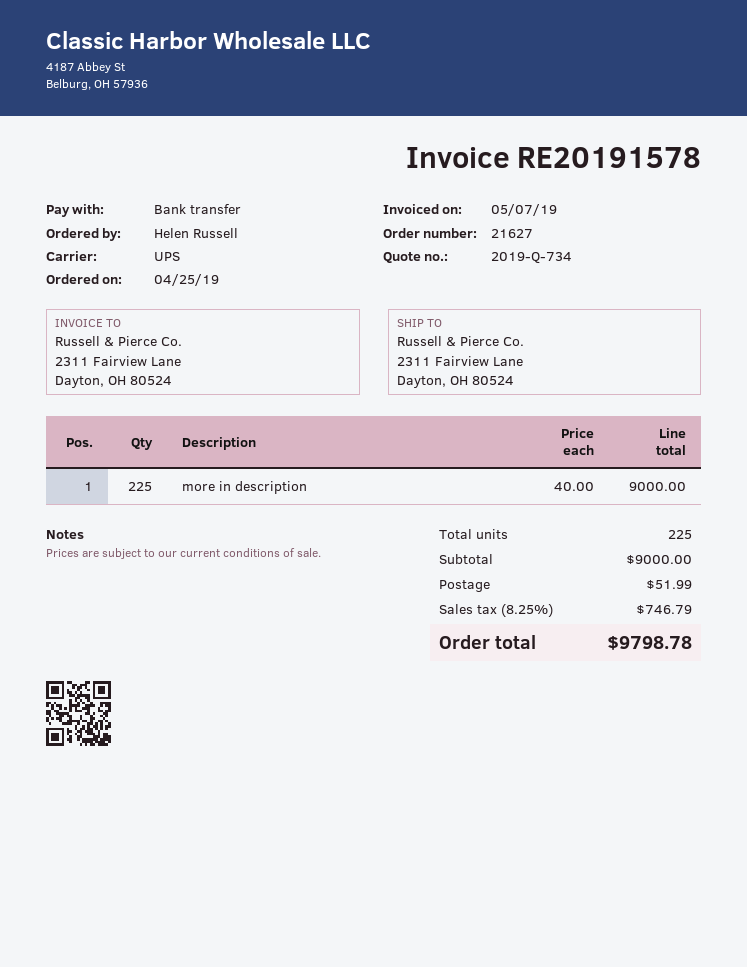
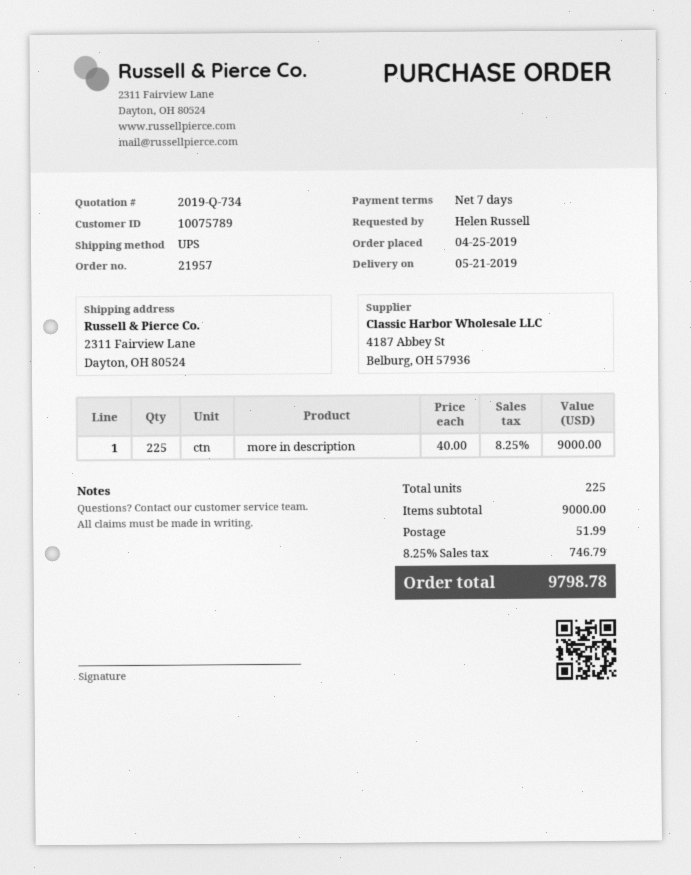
order number: 21627 -> 21957

